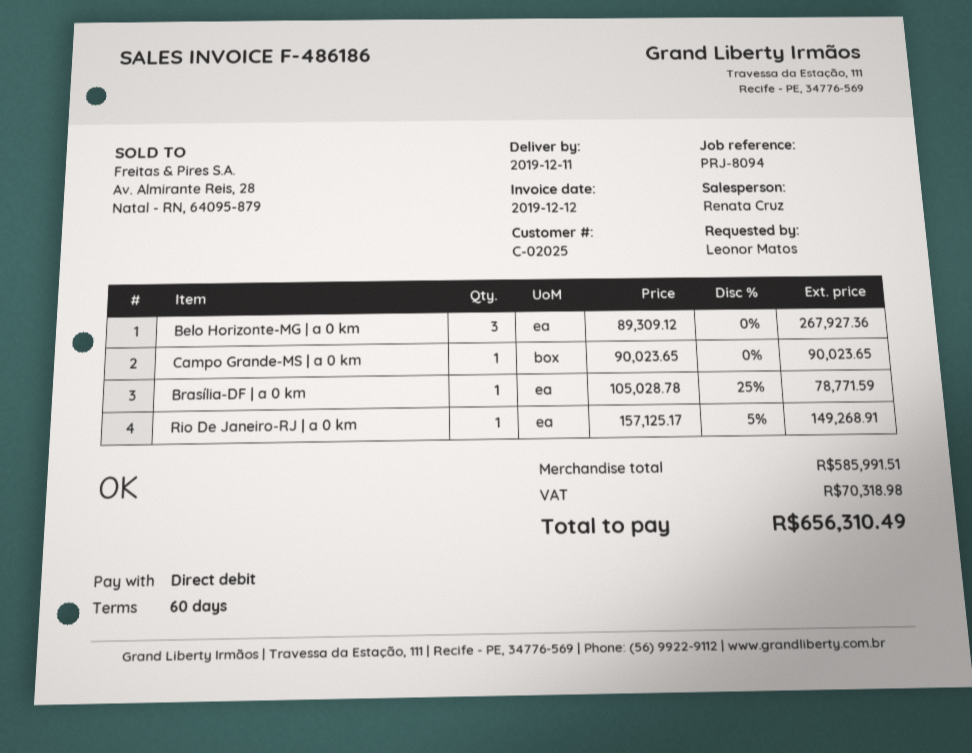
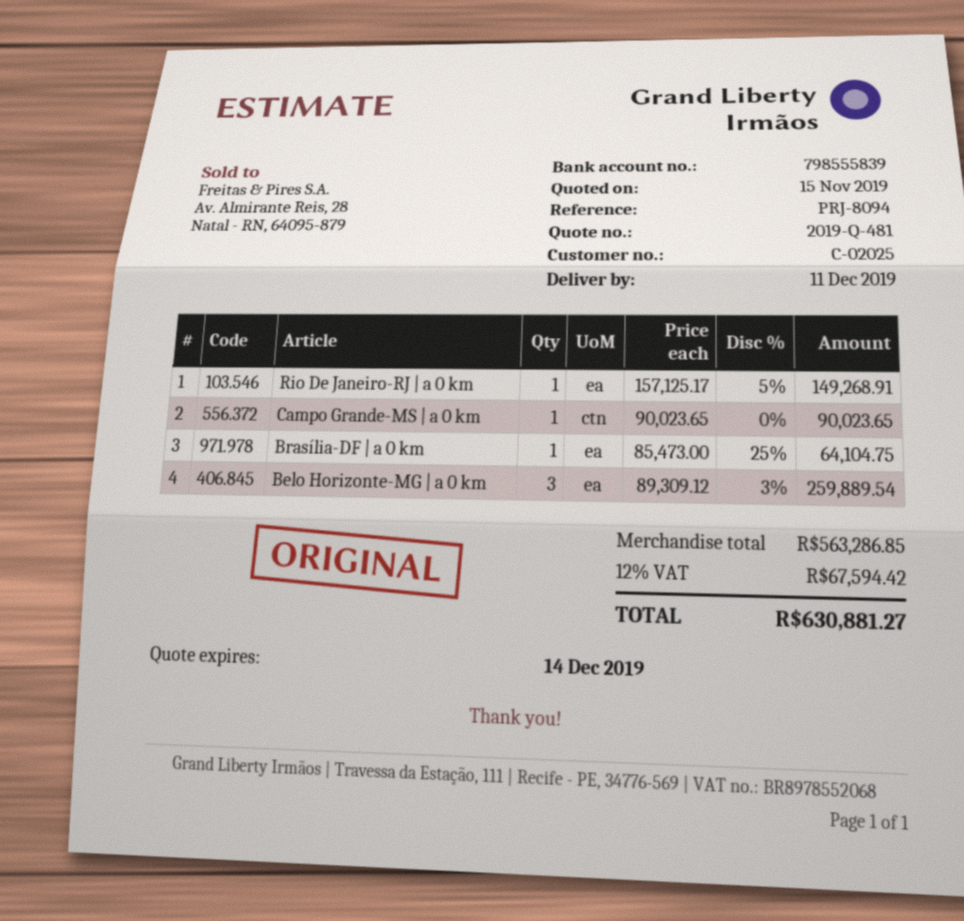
Belo Horizonte-MG | a 0 km: 3 x 89309.12 = 267927.36 -> 3 x 89309.12 - 3% = 259889.54
Brasília-DF | a 0 km: 1 x 105028.78 - 25% = 78771.59 -> 1 x 85473.00 - 25% = 64104.75
subtotal: 585991.51 -> 563286.85
tax: 70318.98 -> 67594.42
total: 656310.49 -> 630881.27

